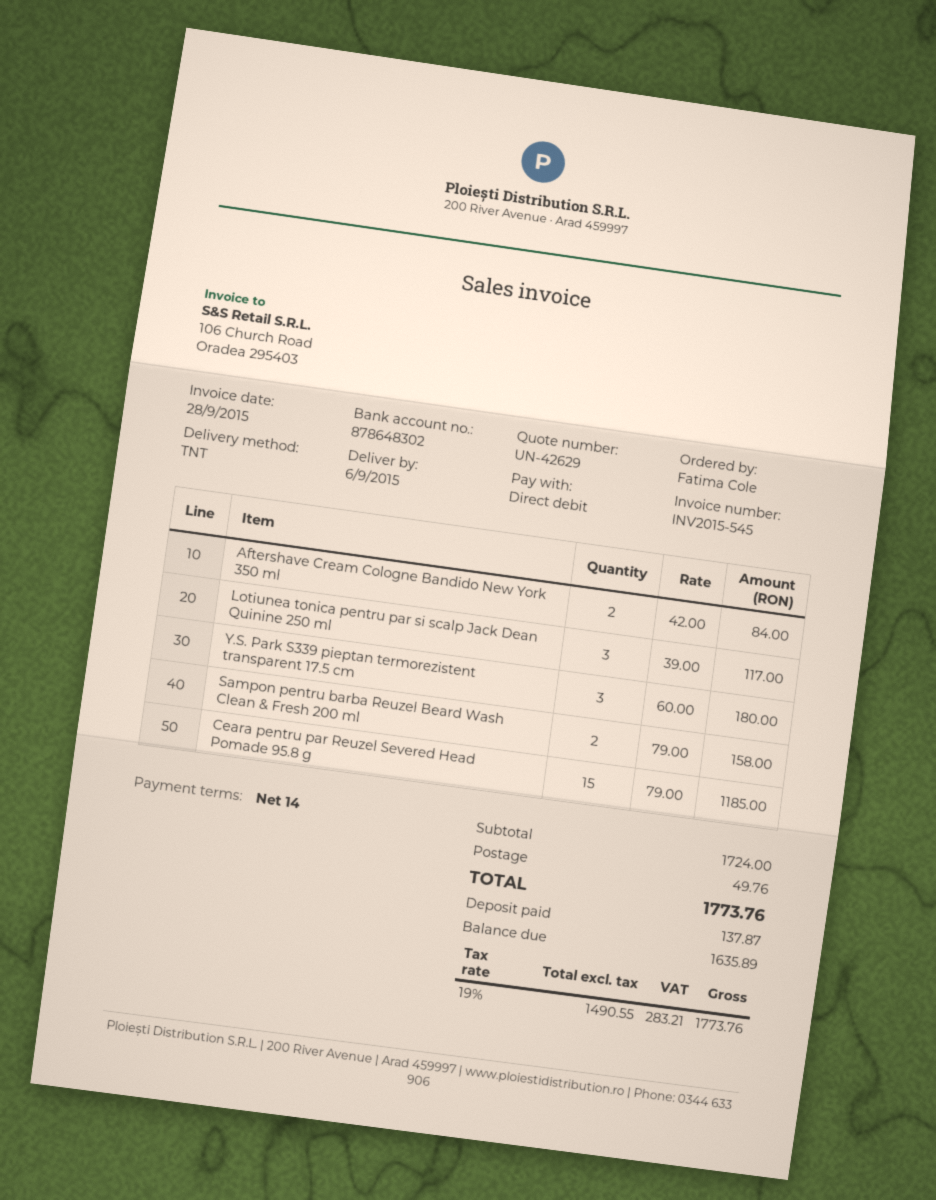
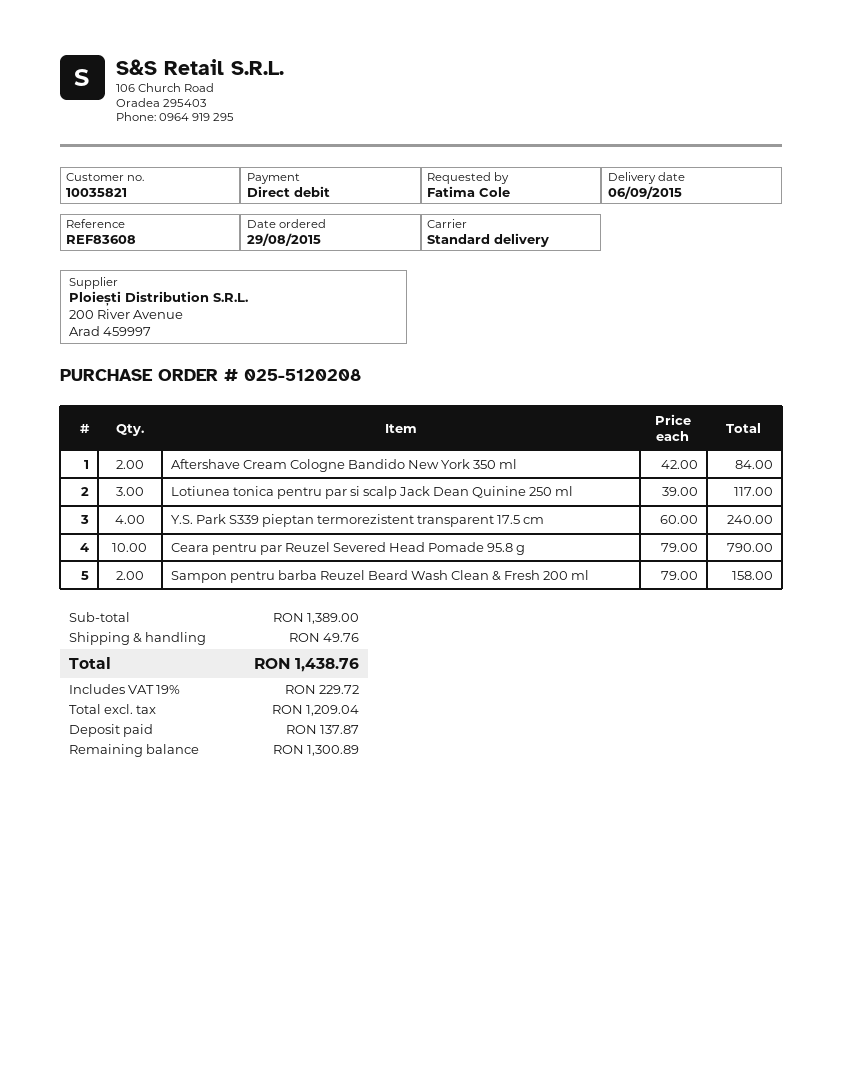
shipping method: TNT -> standard
Y.S. Park S339 pieptan termorezistent transparent 17.5 cm: 3 x 60.00 = 180.00 -> 4 x 60.00 = 240.00
Ceara pentru par Reuzel Severed Head Pomade 95.8 g: 15 x 79.00 = 1185.00 -> 10 x 79.00 = 790.00
subtotal: 1724.00 -> 1389.00
net: 1490.55 -> 1209.04
tax: 19% = 283.21 -> 19% = 229.72
total: 1773.76 -> 1438.76
balance: 1635.89 -> 1300.89

